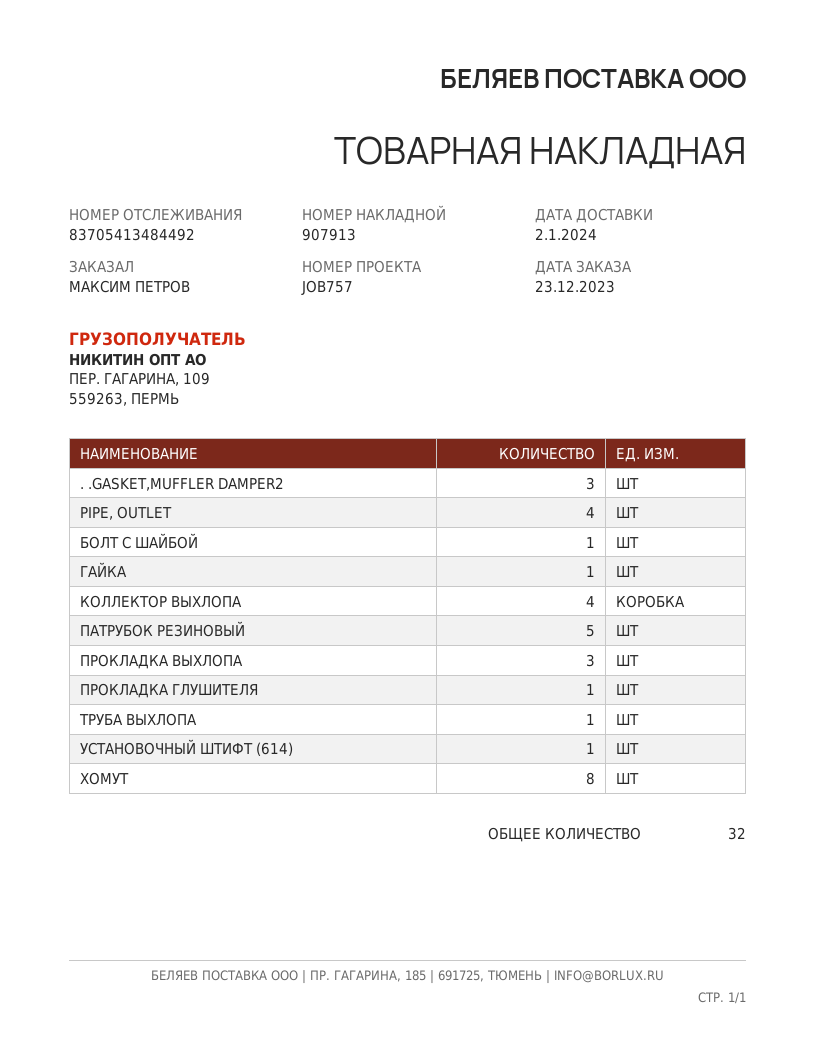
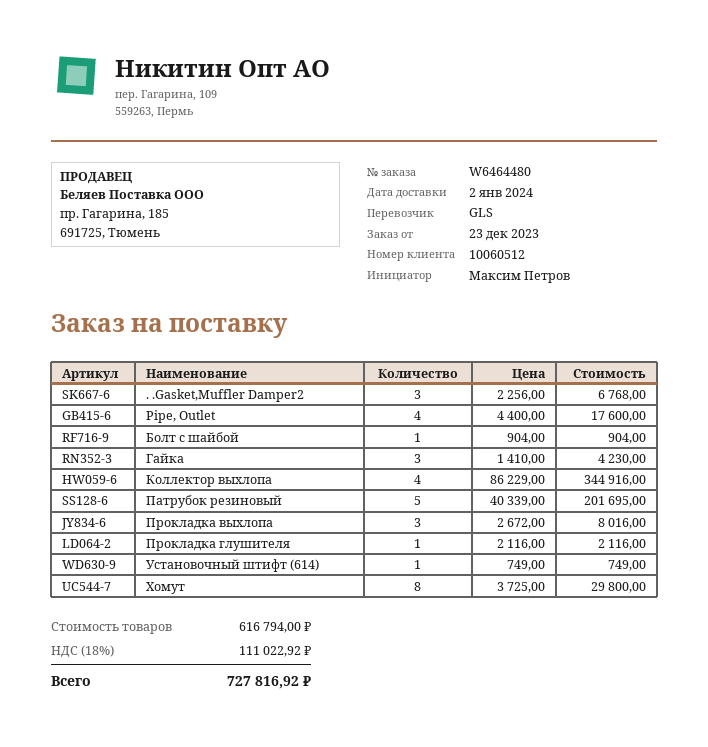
ГАЙКА: 1 -> 3
ТРУБА ВЫХЛОПА: 1 -> none

